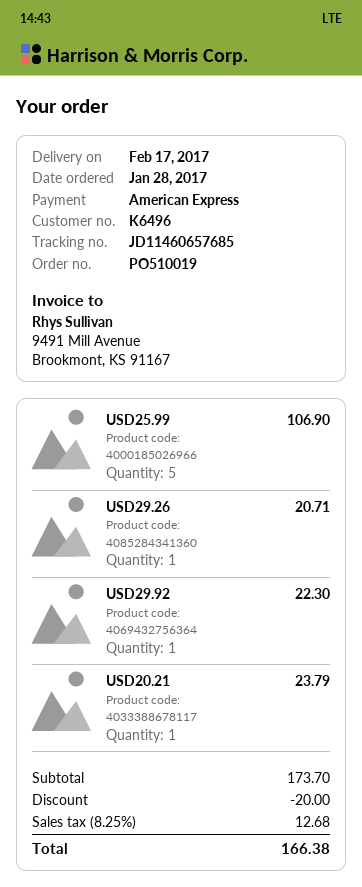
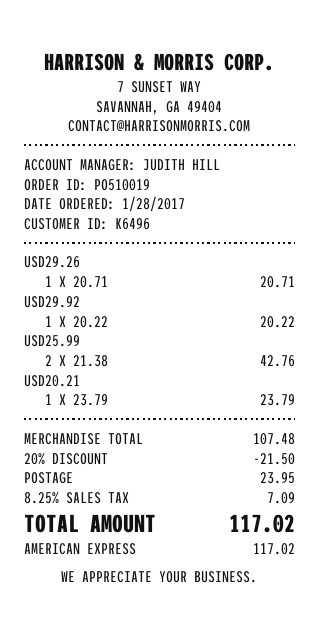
USD25.99: 5 for 106.90 -> 2 for 42.76
USD29.92: 1 for 22.30 -> 1 for 20.22
subtotal: 173.70 -> 107.48
discount: 20.00 -> 21.50
shipping: none -> 23.95
tax: 8.25% = 12.68 -> 8.25% = 7.09
total: 166.38 -> 117.02

